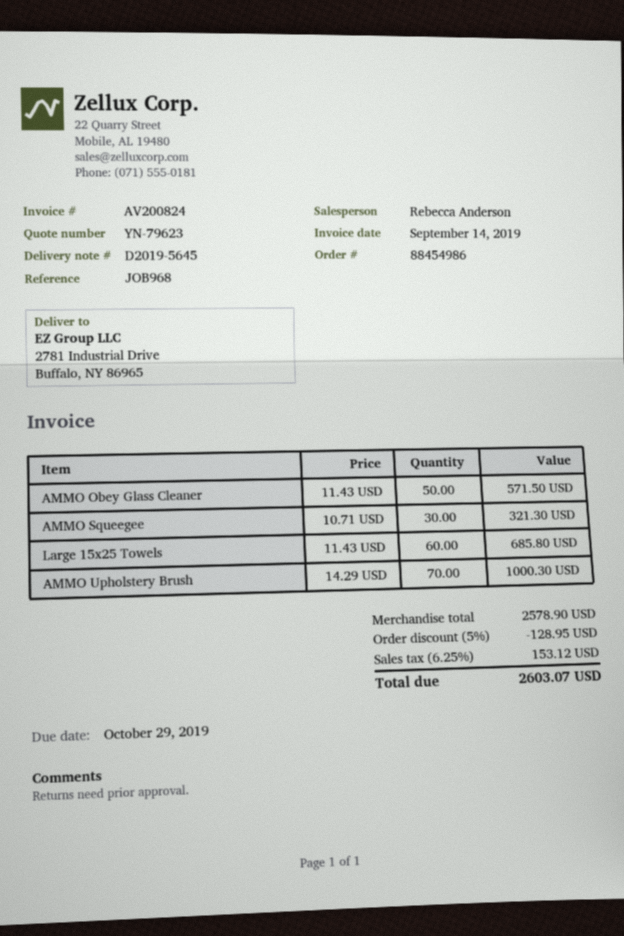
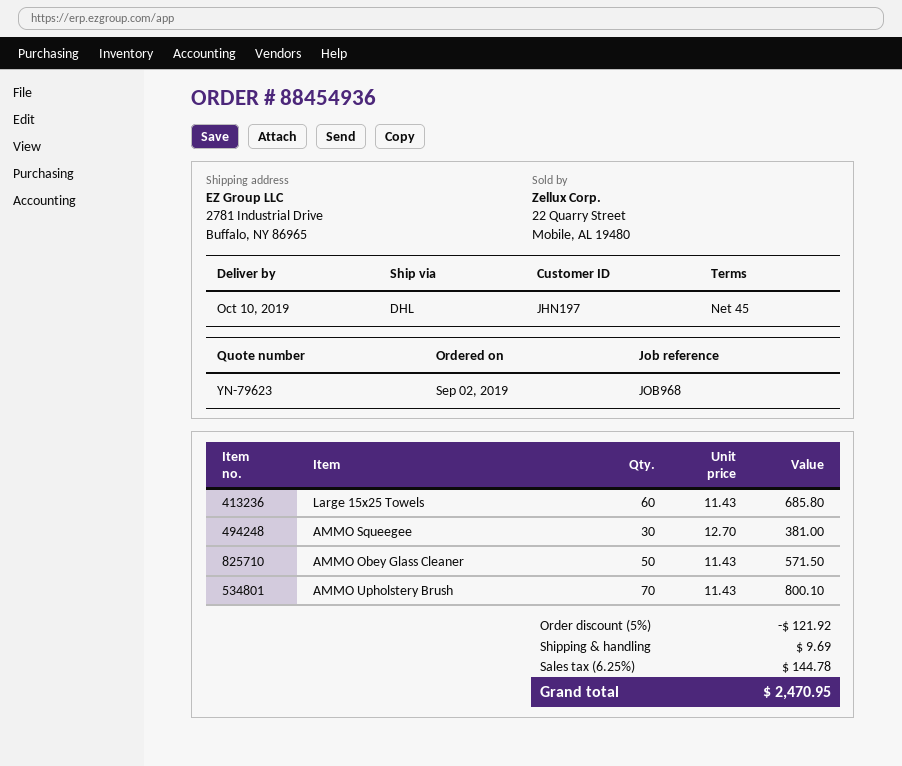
order number: 88454986 -> 88454936
AMMO Squeegee: 30 x 10.71 = 321.30 -> 30 x 12.70 = 381.00
AMMO Upholstery Brush: 70 x 14.29 = 1000.30 -> 70 x 11.43 = 800.10
discount: 5% = 128.95 -> 5% = 121.92
shipping: none -> 9.69
tax: 6.25% = 153.12 -> 6.25% = 144.78
total: 2603.07 -> 2470.95

